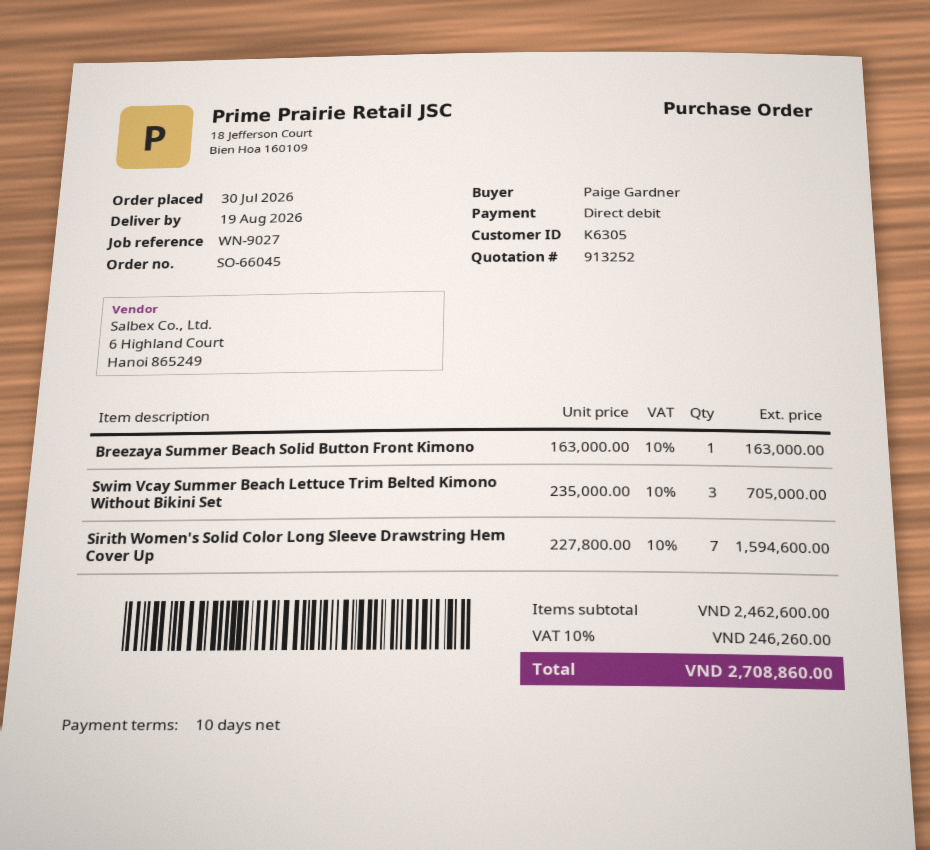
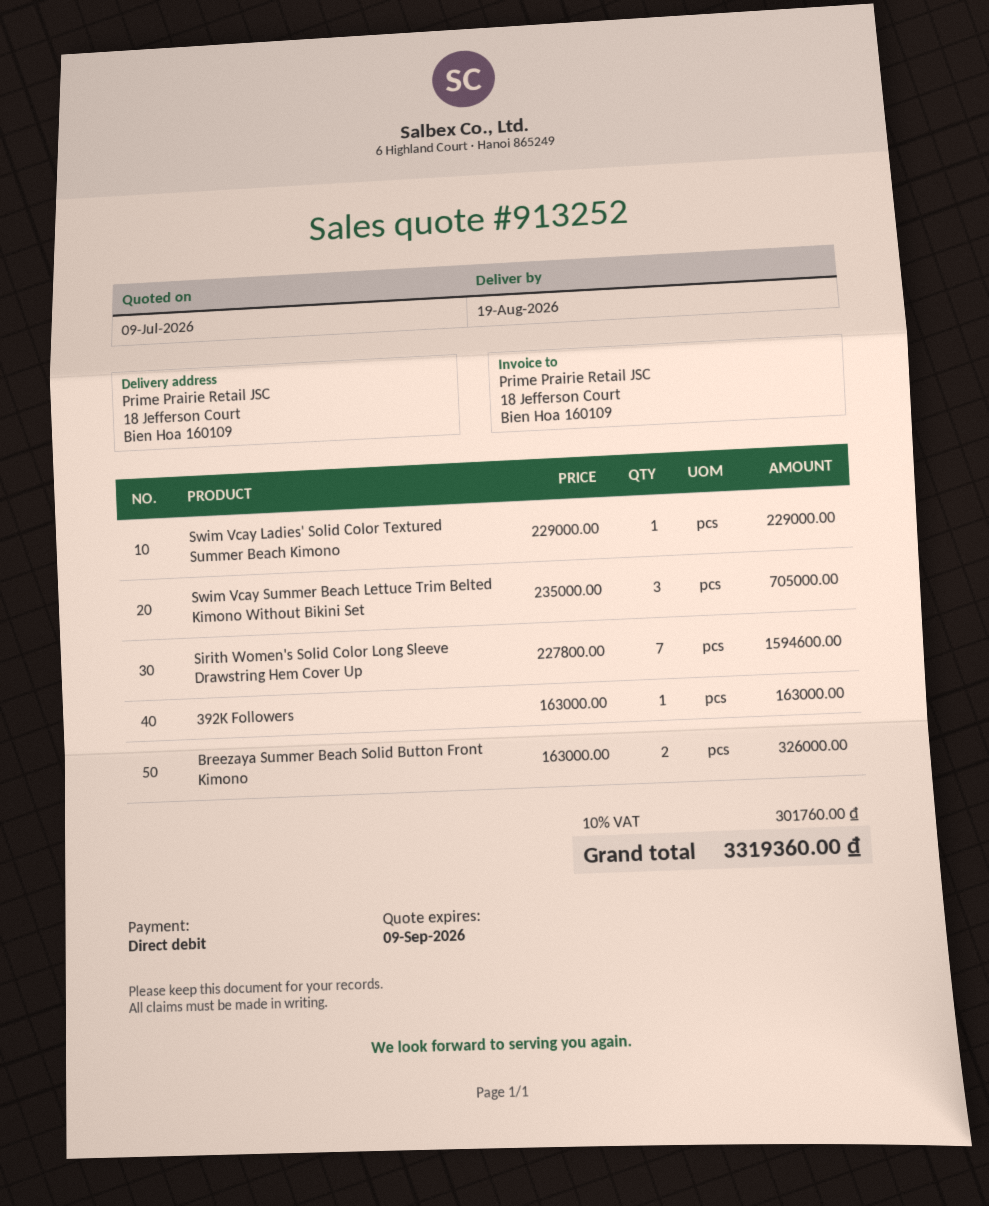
Breezaya Summer Beach Solid Button Front Kimono: 1 x 163000.00 = 163000.00 -> 2 x 163000.00 = 326000.00
Swim Vcay Ladies' Solid Color Textured Summer Beach Kimono: none -> 1 x 229000.00 = 229000.00
392K Followers: none -> 1 x 163000.00 = 163000.00
tax: 10% = 246260.00 -> 10% = 301760.00
total: 2708860.00 -> 3319360.00

